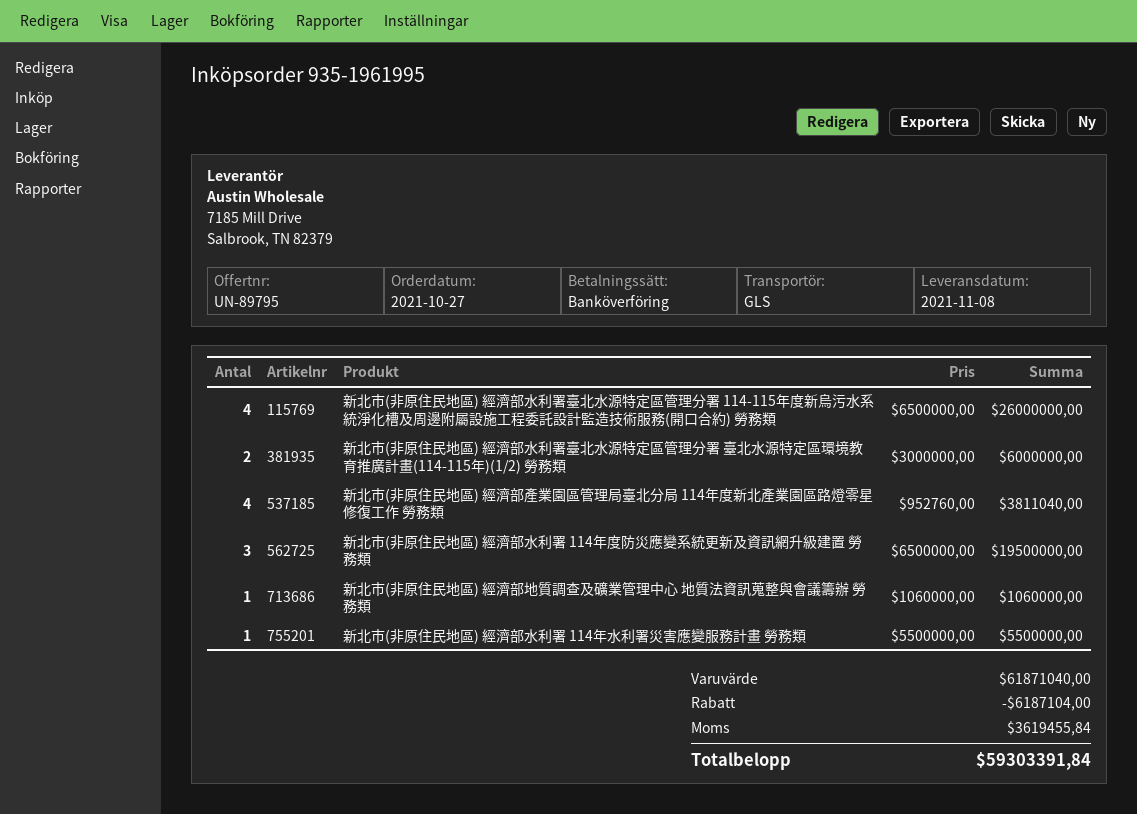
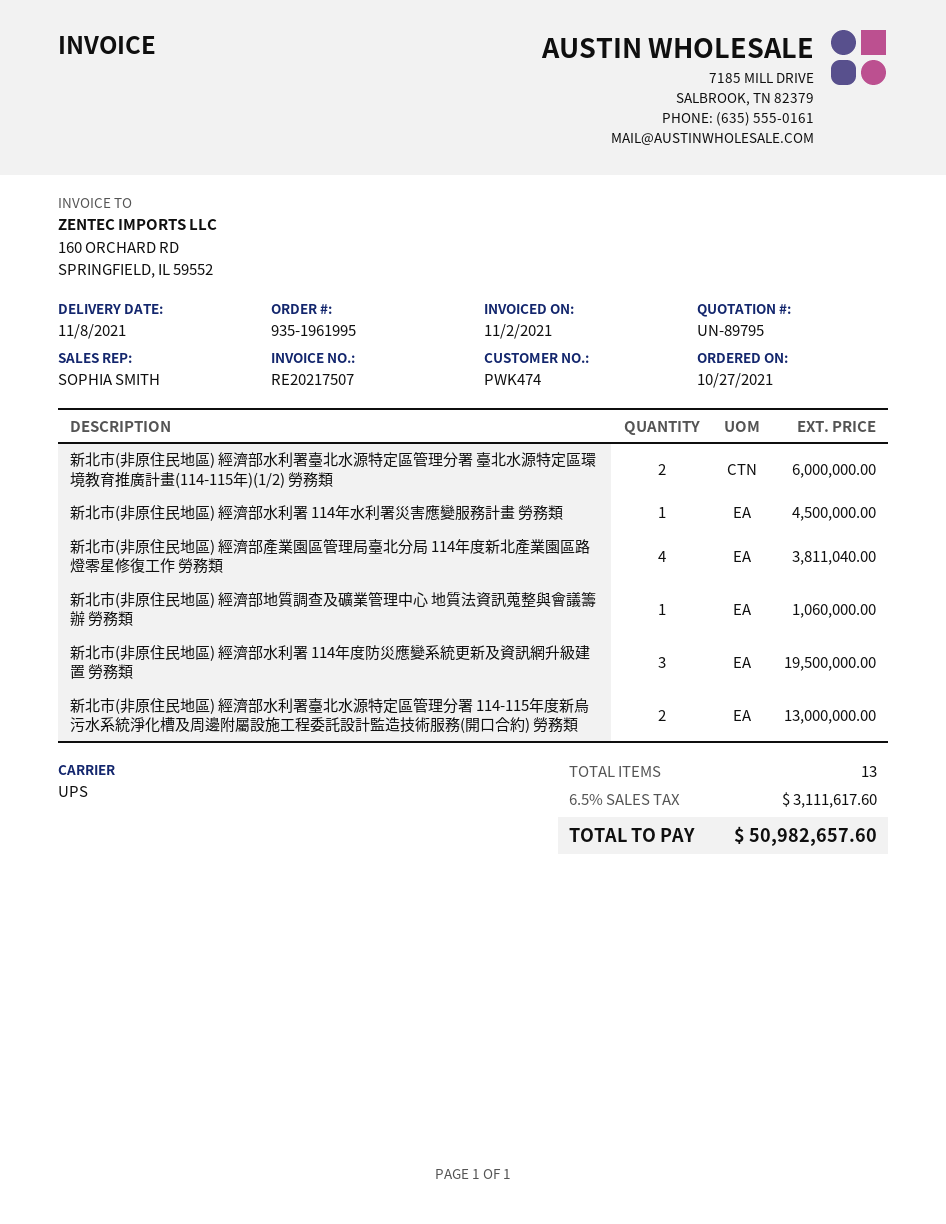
shipping method: GLS -> UPS
新北市(非原住民地區) 經濟部水利署臺北水源特定區管理分署 114-115年度新烏污水系統淨化槽及周邊附屬設施工程委託設計監造技術服務(開口合約) 勞務類: 4 for 26000000.00 -> 2 for 13000000.00
新北市(非原住民地區) 經濟部水利署 114年水利署災害應變服務計畫 勞務類: 1 for 5500000.00 -> 1 for 4500000.00
discount: 6187104.00 -> none
tax: 3619455.84 -> 3111617.60
total: 59303391.84 -> 50982657.60

